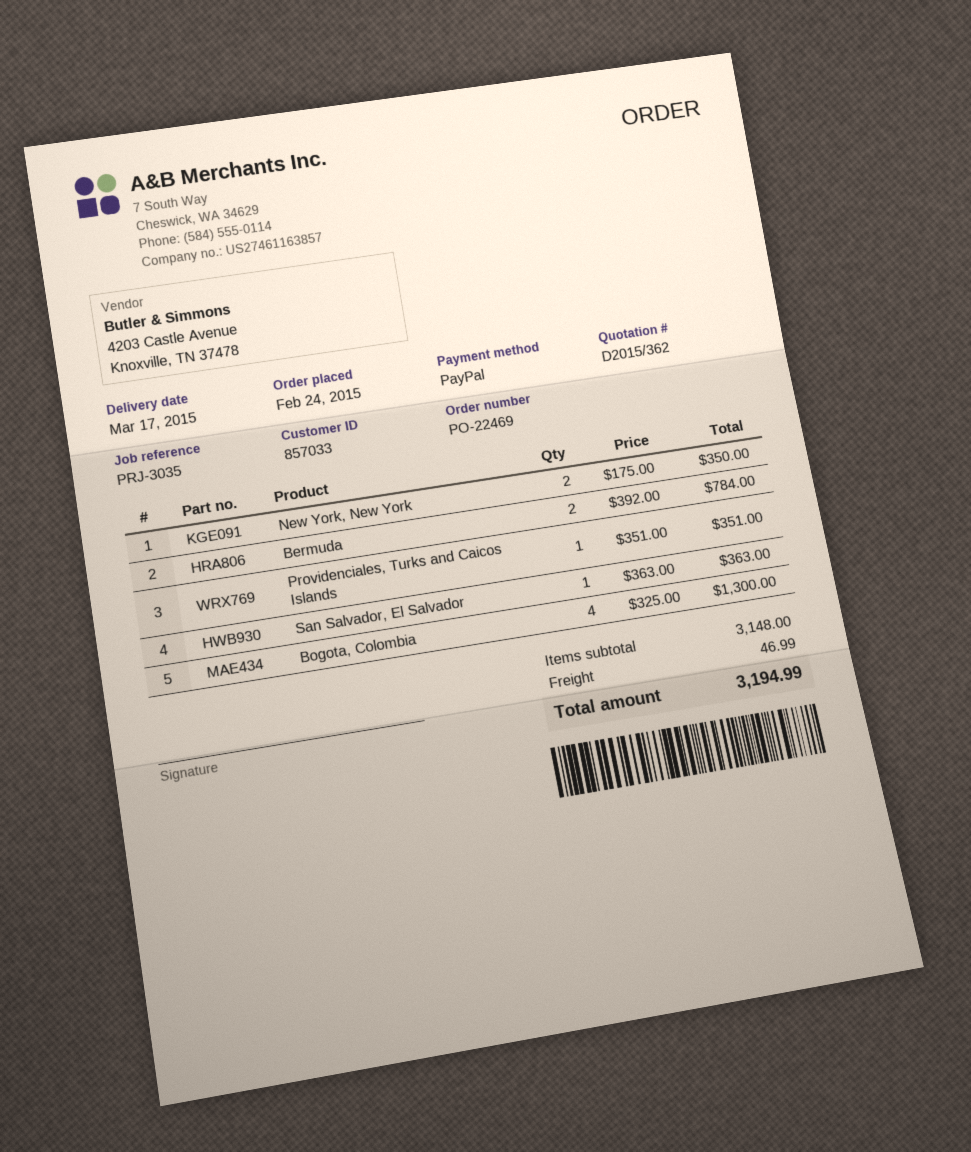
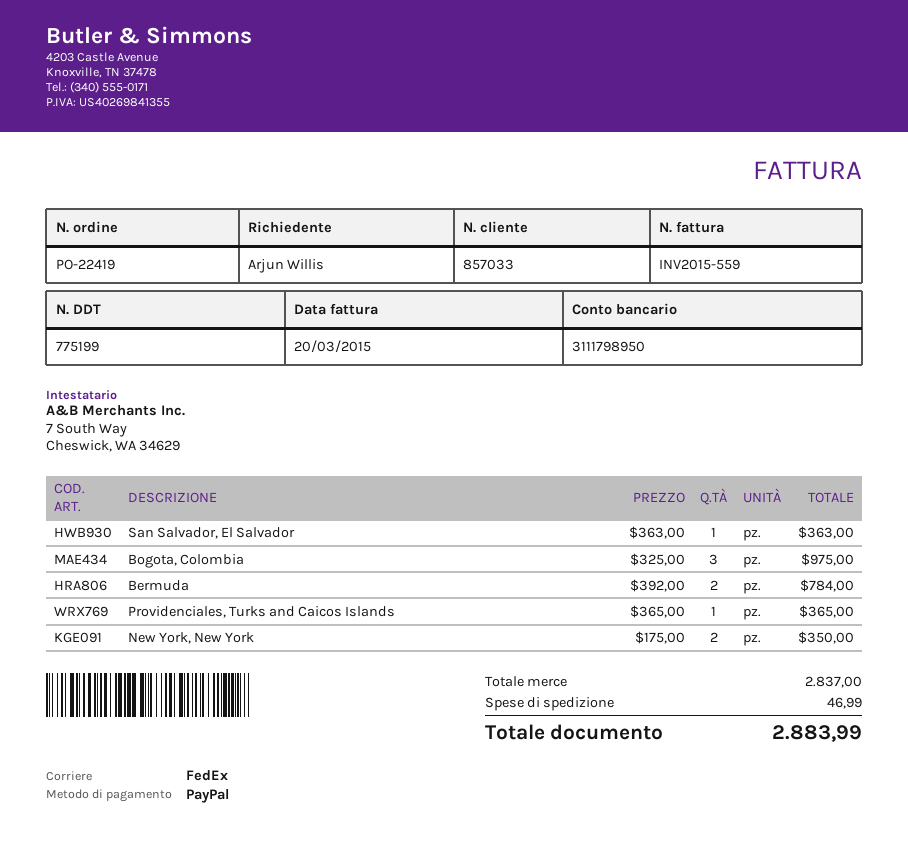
order number: PO-22469 -> PO-22419
Providenciales, Turks and Caicos Islands: 1 x 351.00 = 351.00 -> 1 x 365.00 = 365.00
Bogota, Colombia: 4 x 325.00 = 1300.00 -> 3 x 325.00 = 975.00
subtotal: 3148.00 -> 2837.00
total: 3194.99 -> 2883.99

